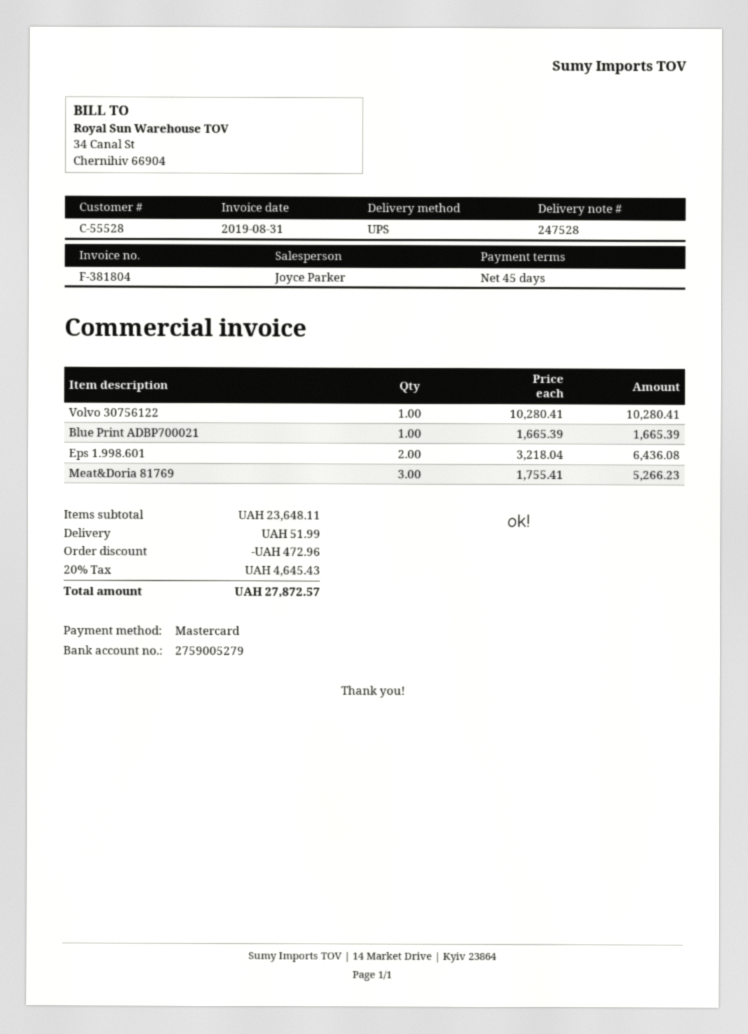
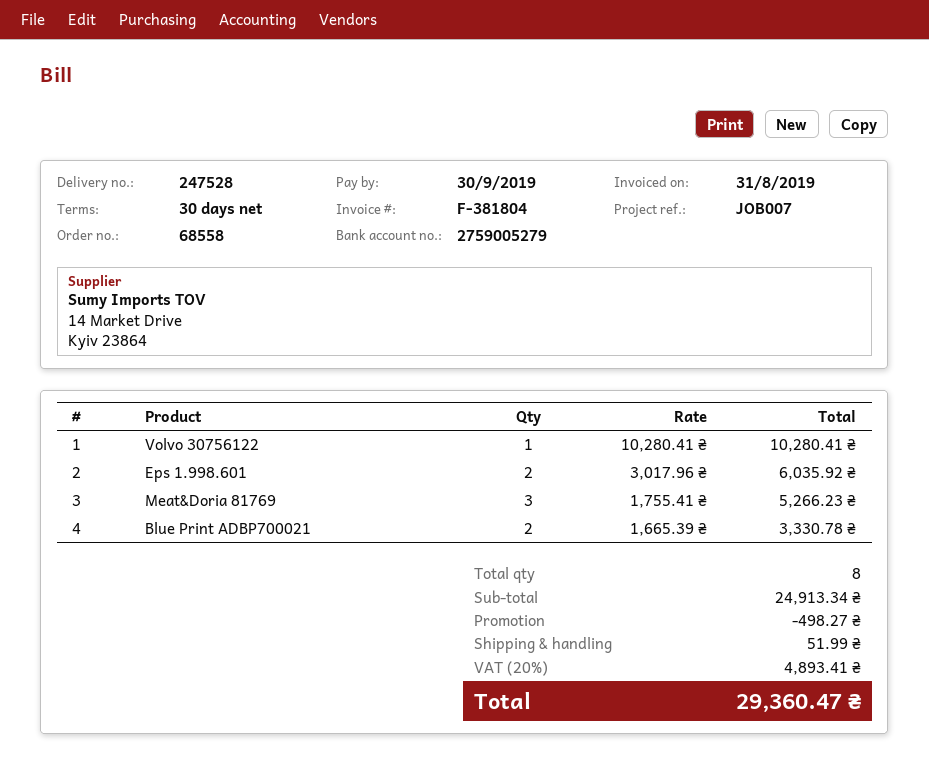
payment terms: 45 days -> 30 days
Blue Print ADBP700021: 1 x 1665.39 = 1665.39 -> 2 x 1665.39 = 3330.78
Eps 1.998.601: 2 x 3218.04 = 6436.08 -> 2 x 3017.96 = 6035.92
subtotal: 23648.11 -> 24913.34
discount: 472.96 -> 498.27
tax: 20% = 4645.43 -> 20% = 4893.41
total: 27872.57 -> 29360.47

